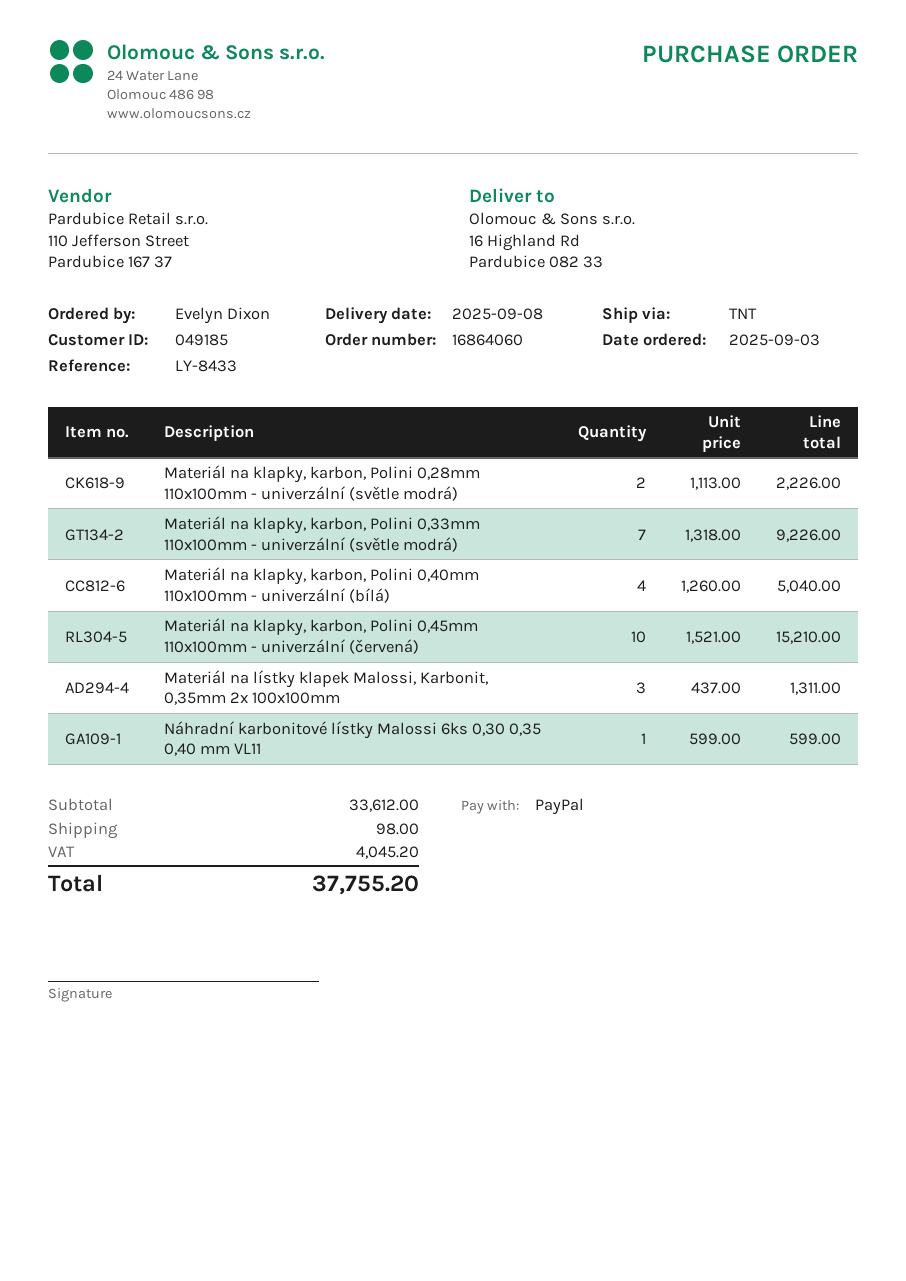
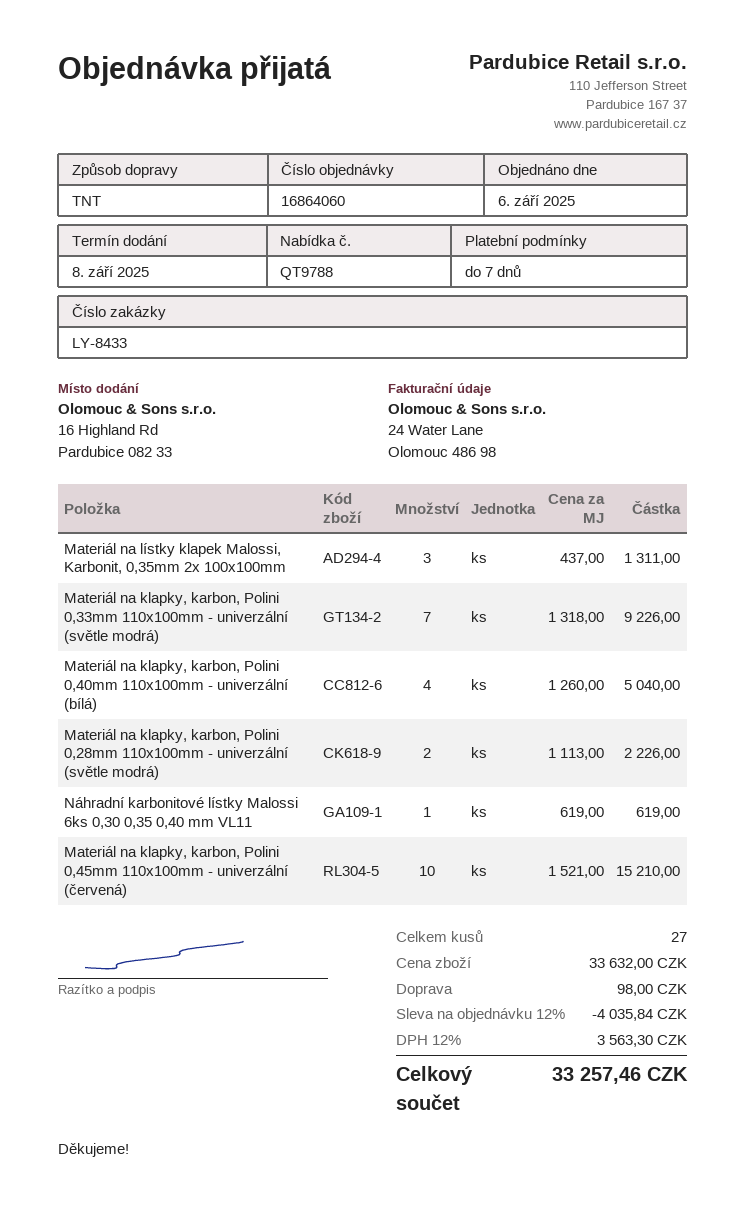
order date: 2025-09-03 -> 2025-09-06
Náhradní karbonitové lístky Malossi 6ks 0,30 0,35 0,40 mm VL11: 1 x 599.00 = 599.00 -> 1 x 619.00 = 619.00
subtotal: 33612.00 -> 33632.00
discount: none -> 12% = 4035.84
tax: 4045.20 -> 3563.30
total: 37755.20 -> 33257.46

